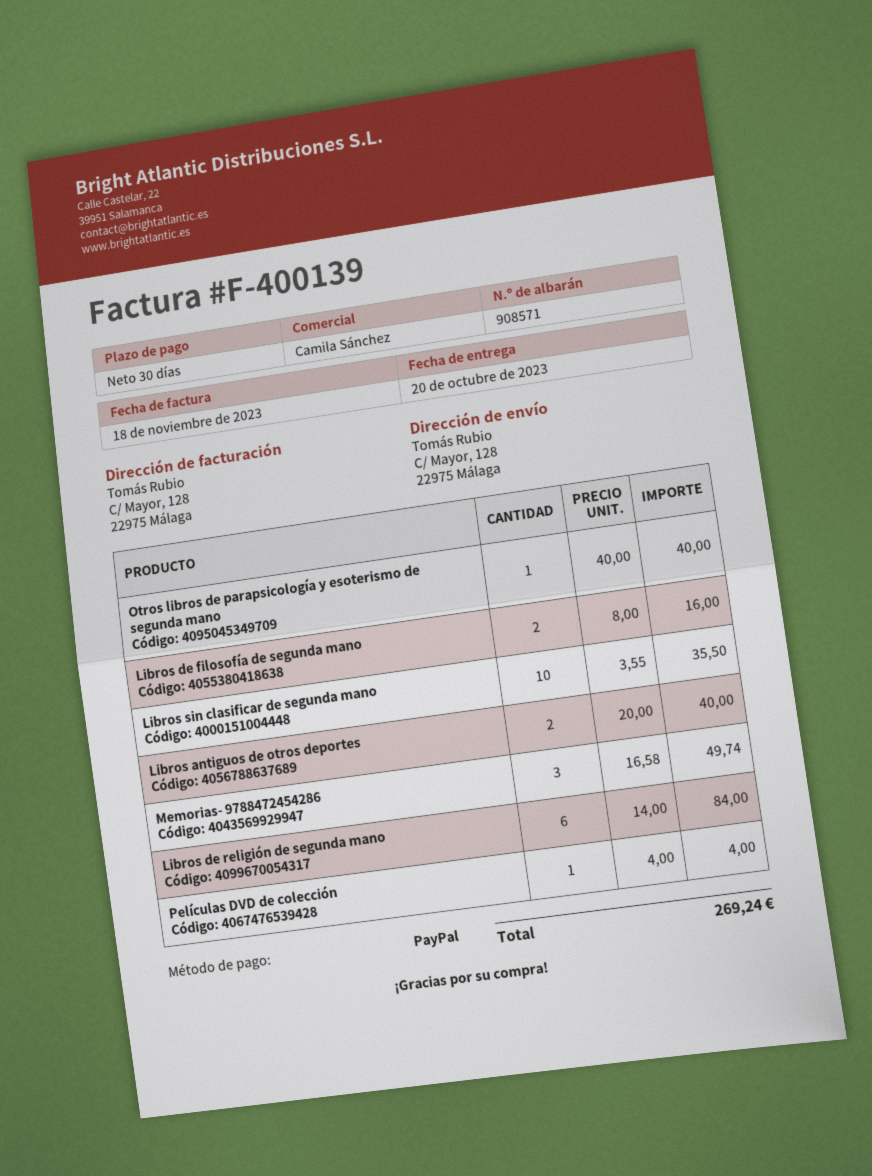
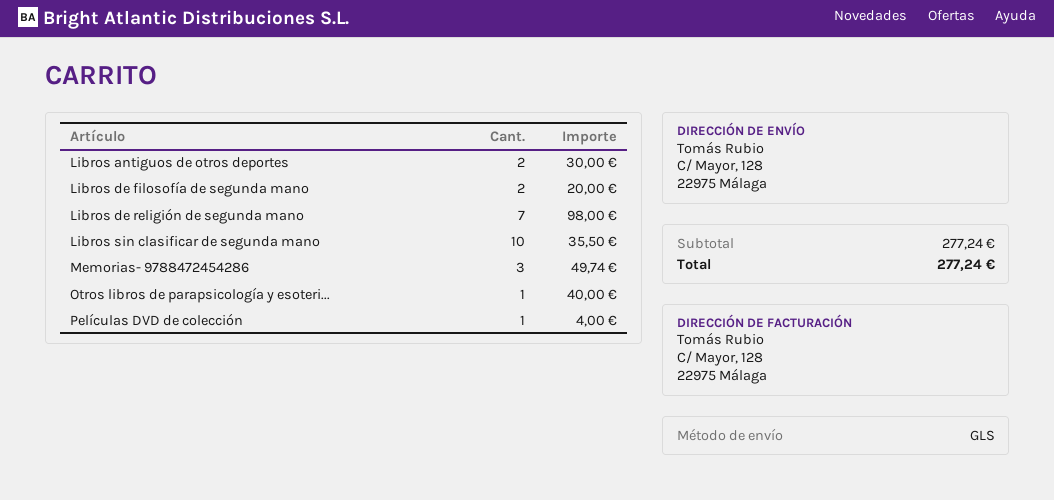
Libros de filosofía de segunda mano: 2 for 16.00 -> 2 for 20.00
Libros antiguos de otros deportes: 2 for 40.00 -> 2 for 30.00
Libros de religión de segunda mano: 6 for 84.00 -> 7 for 98.00
total: 269.24 -> 277.24

